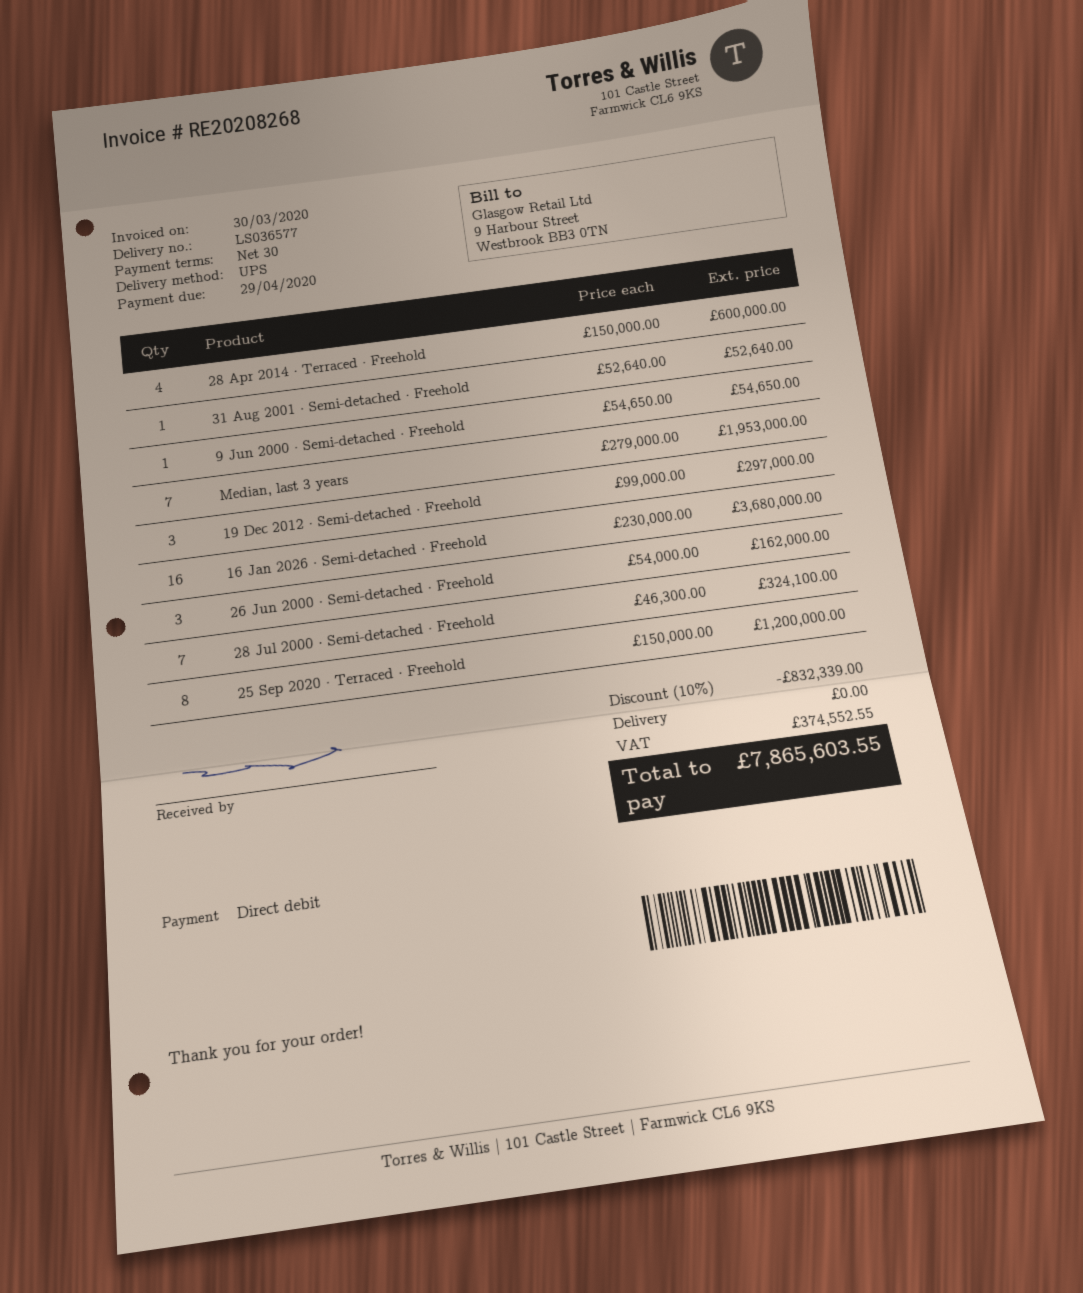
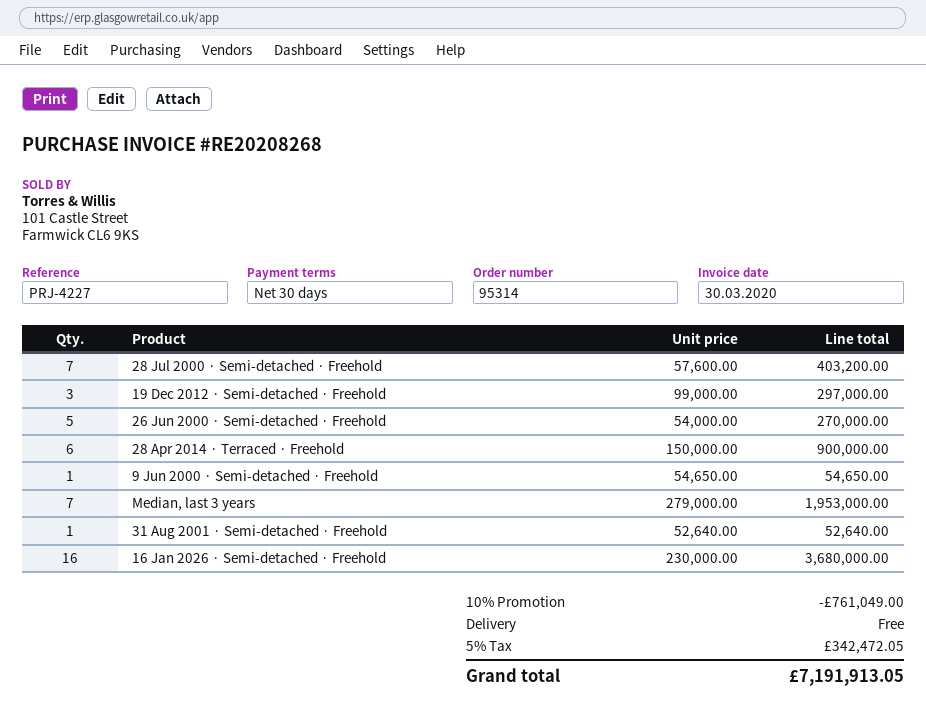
28 Apr 2014 · Terraced · Freehold: 4 x 150000.00 = 600000.00 -> 6 x 150000.00 = 900000.00
26 Jun 2000 · Semi-detached · Freehold: 3 x 54000.00 = 162000.00 -> 5 x 54000.00 = 270000.00
28 Jul 2000 · Semi-detached · Freehold: 7 x 46300.00 = 324100.00 -> 7 x 57600.00 = 403200.00
25 Sep 2020 · Terraced · Freehold: 8 x 150000.00 = 1200000.00 -> none
discount: 10% = 832339.00 -> 10% = 761049.00
tax: 374552.55 -> 342472.05
total: 7865603.55 -> 7191913.05

